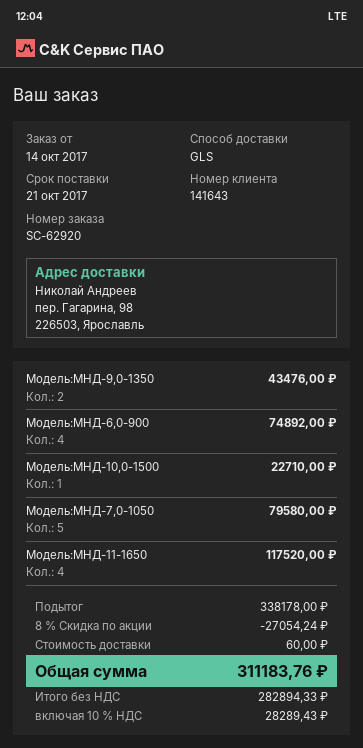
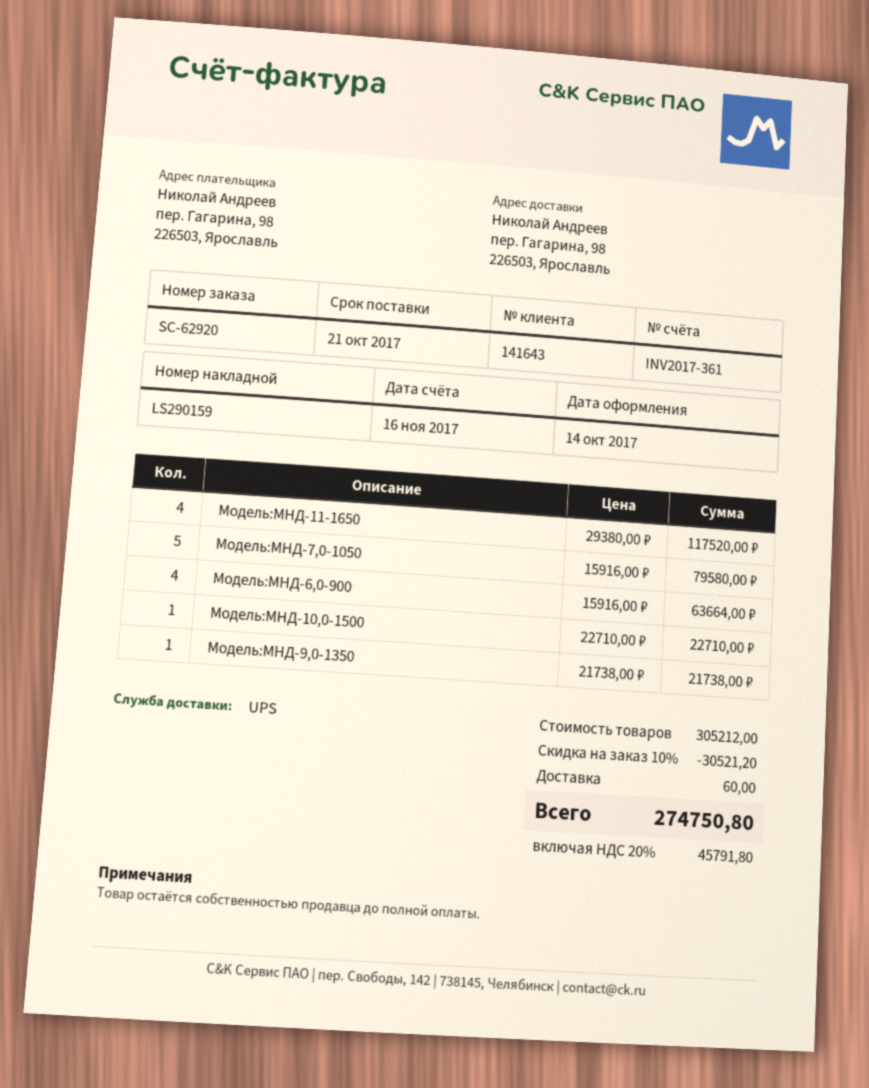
shipping method: GLS -> UPS
Модель:МНД-9,0-1350: 2 for 43476.00 -> 1 for 21738.00
Модель:МНД-6,0-900: 4 for 74892.00 -> 4 for 63664.00
subtotal: 338178.00 -> 305212.00
discount: 8% = 27054.24 -> 10% = 30521.20
tax: 10% = 28289.43 -> 20% = 45791.80
total: 311183.76 -> 274750.80

